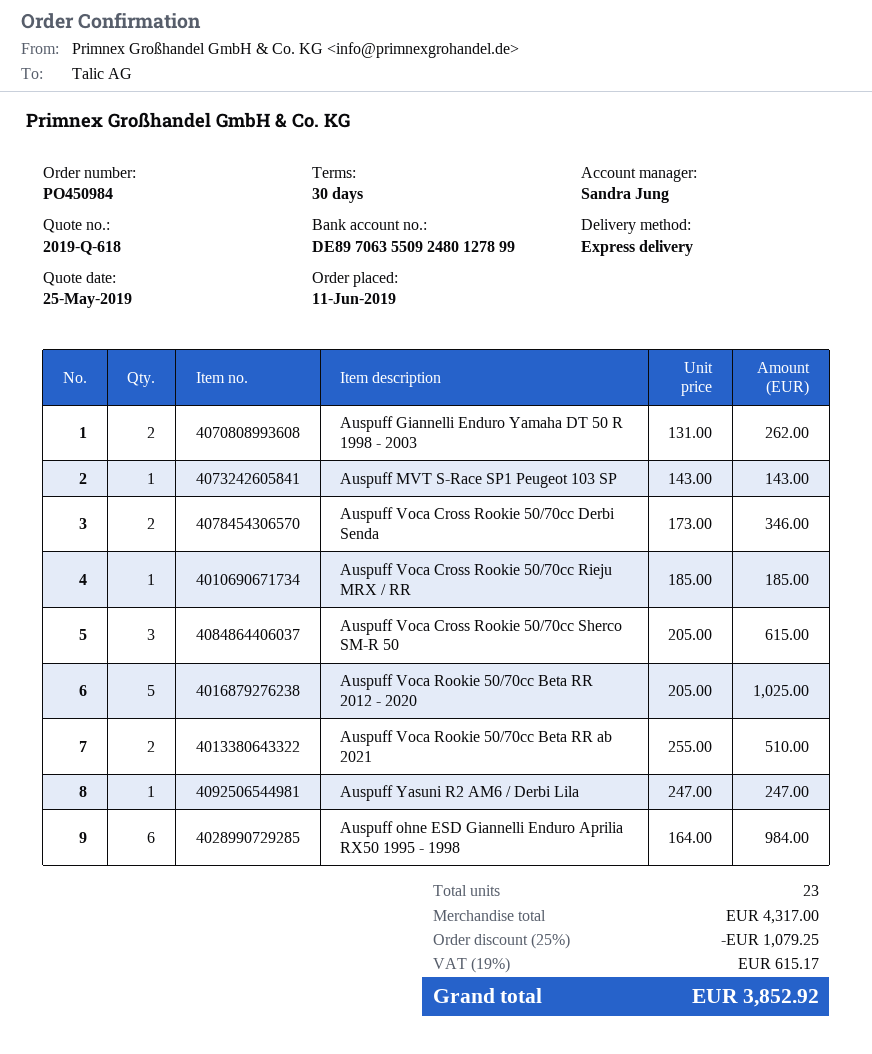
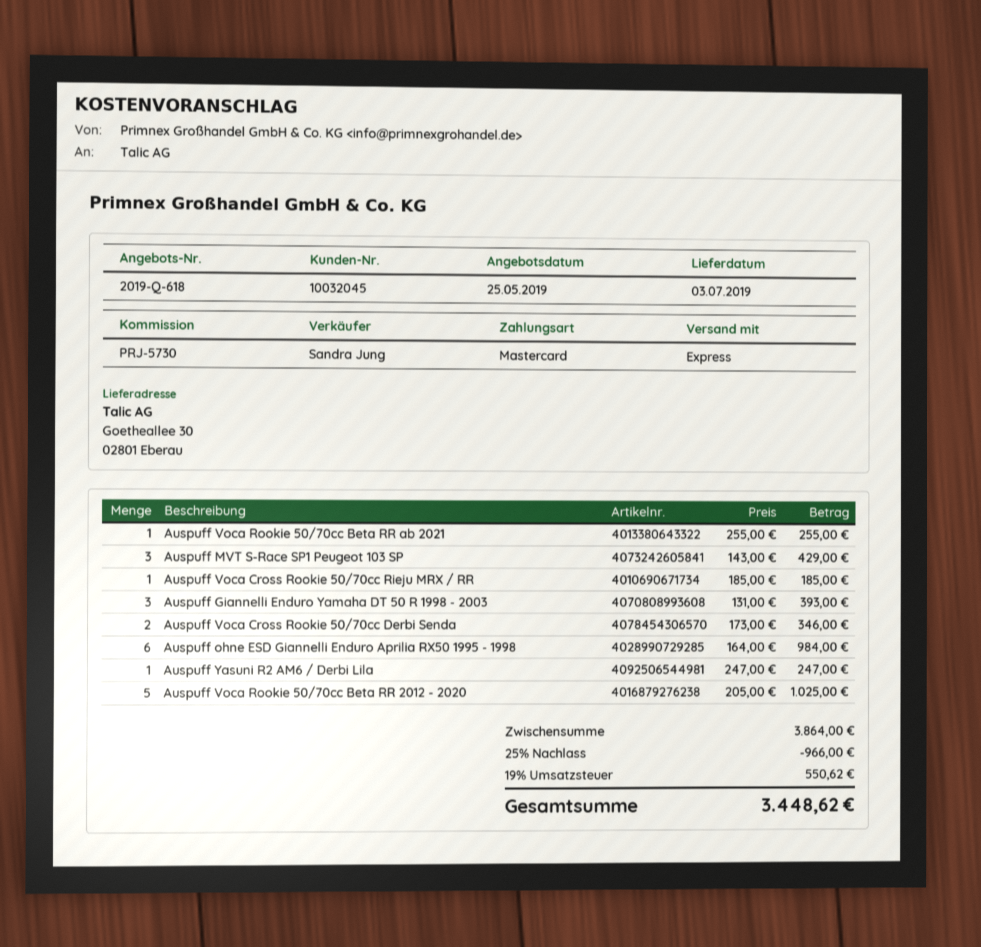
Auspuff Giannelli Enduro Yamaha DT 50 R 1998 - 2003: 2 x 131.00 = 262.00 -> 3 x 131.00 = 393.00
Auspuff MVT S-Race SP1 Peugeot 103 SP: 1 x 143.00 = 143.00 -> 3 x 143.00 = 429.00
Auspuff Voca Cross Rookie 50/70cc Sherco SM-R 50: 3 x 205.00 = 615.00 -> none
Auspuff Voca Rookie 50/70cc Beta RR ab 2021: 2 x 255.00 = 510.00 -> 1 x 255.00 = 255.00
subtotal: 4317.00 -> 3864.00
discount: 25% = 1079.25 -> 25% = 966.00
tax: 19% = 615.17 -> 19% = 550.62
total: 3852.92 -> 3448.62

